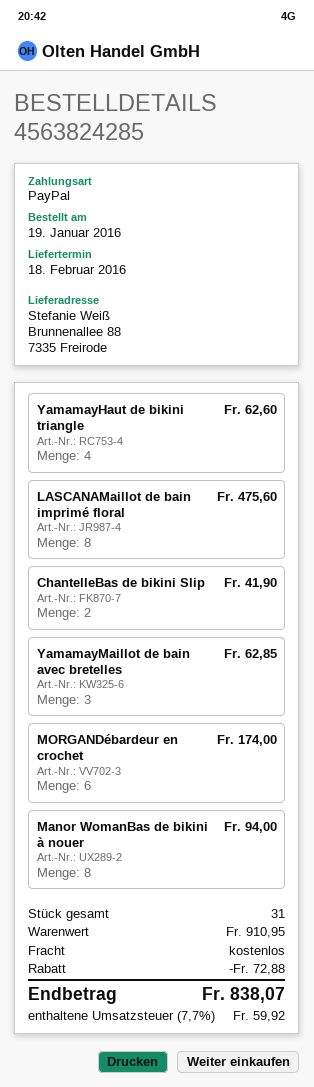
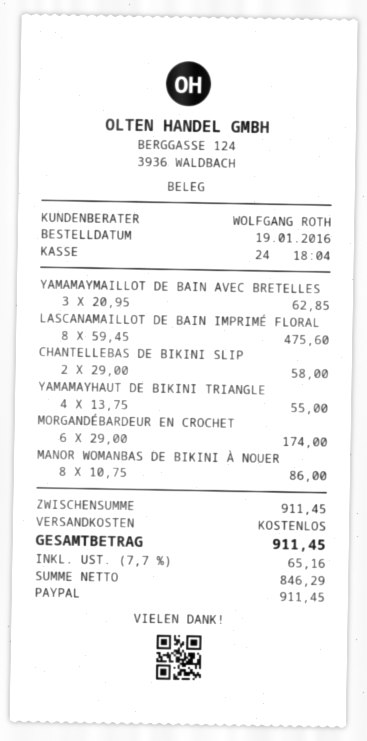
YamamayHaut de bikini triangle: 4 for 62.60 -> 4 for 55.00
ChantelleBas de bikini Slip: 2 for 41.90 -> 2 for 58.00
Manor WomanBas de bikini à nouer: 8 for 94.00 -> 8 for 86.00
subtotal: 910.95 -> 911.45
discount: 72.88 -> none
tax: 7.7% = 59.92 -> 7.7% = 65.16
total: 838.07 -> 911.45

